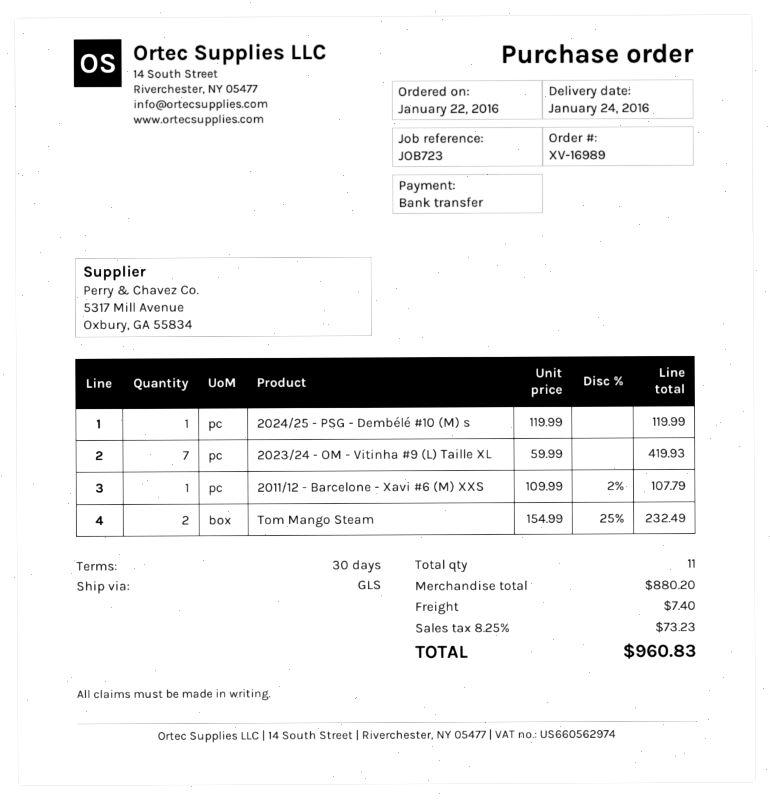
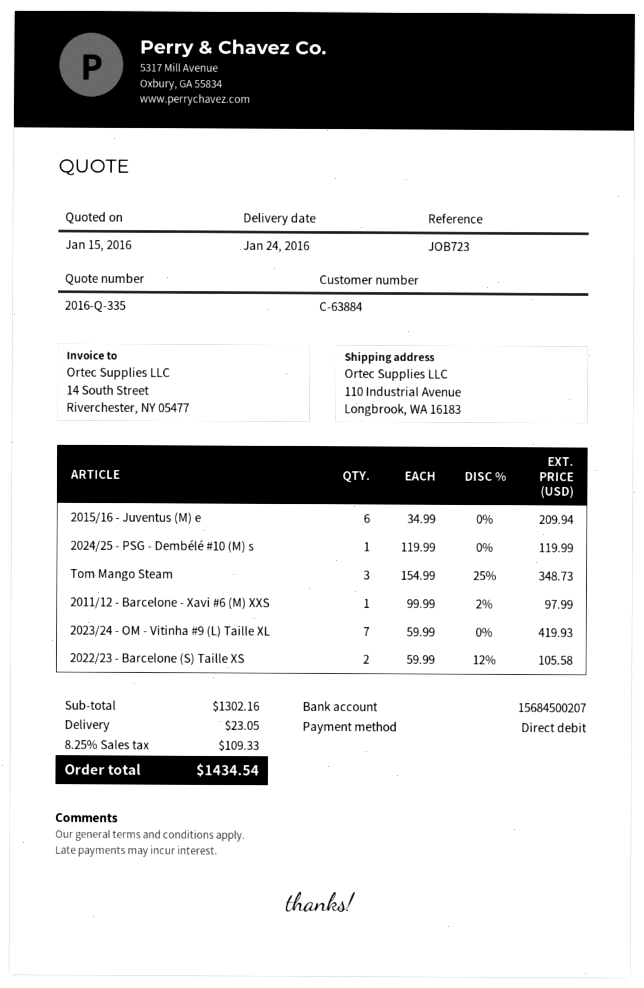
payment method: bank transfer -> direct debit
2011/12 - Barcelone - Xavi #6 (M) XXS: 1 x 109.99 - 2% = 107.79 -> 1 x 99.99 - 2% = 97.99
Tom Mango Steam: 2 x 154.99 - 25% = 232.49 -> 3 x 154.99 - 25% = 348.73
2015/16 - Juventus (M) e: none -> 6 x 34.99 = 209.94
2022/23 - Barcelone (S) Taille XS: none -> 2 x 59.99 - 12% = 105.58
subtotal: 880.20 -> 1302.16
shipping: 7.40 -> 23.05
tax: 8.25% = 73.23 -> 8.25% = 109.33
total: 960.83 -> 1434.54

